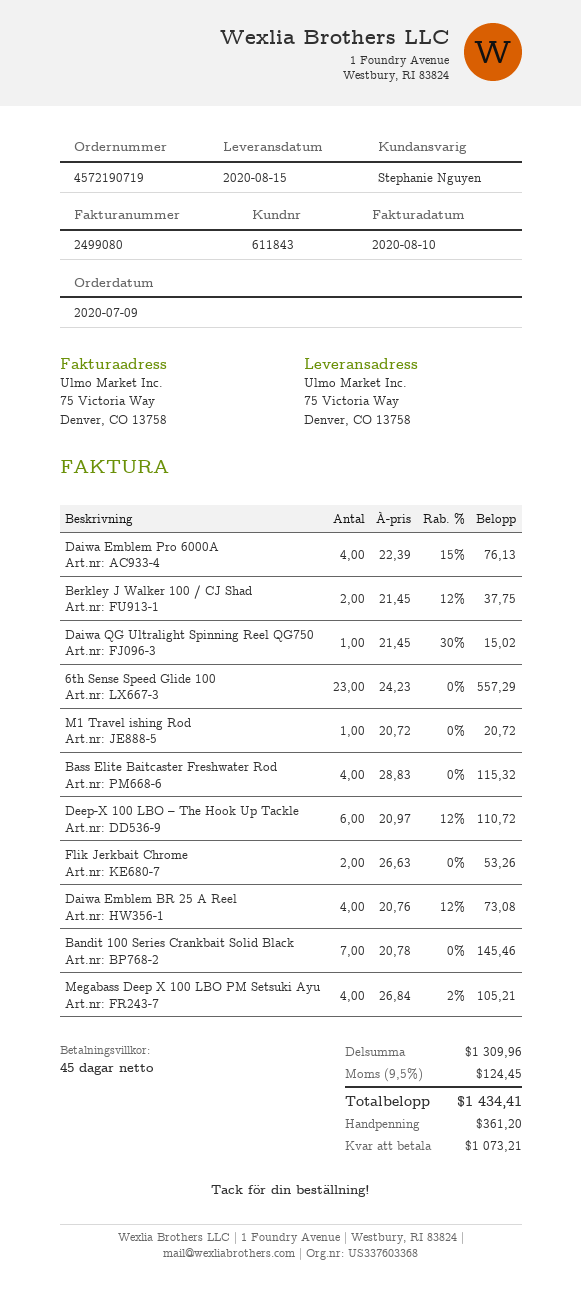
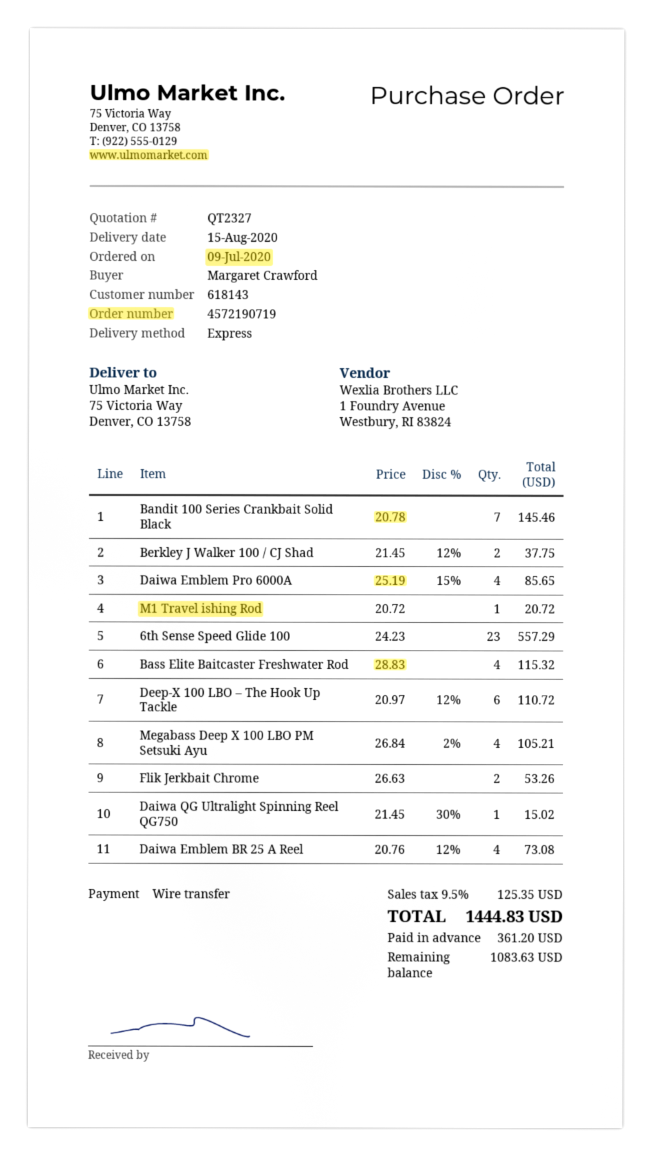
customer number: 611843 -> 618143
Daiwa Emblem Pro 6000A: 4 x 22.39 - 15% = 76.13 -> 4 x 25.19 - 15% = 85.65
tax: 9.5% = 124.45 -> 9.5% = 125.35
total: 1434.41 -> 1444.83
balance: 1073.21 -> 1083.63

